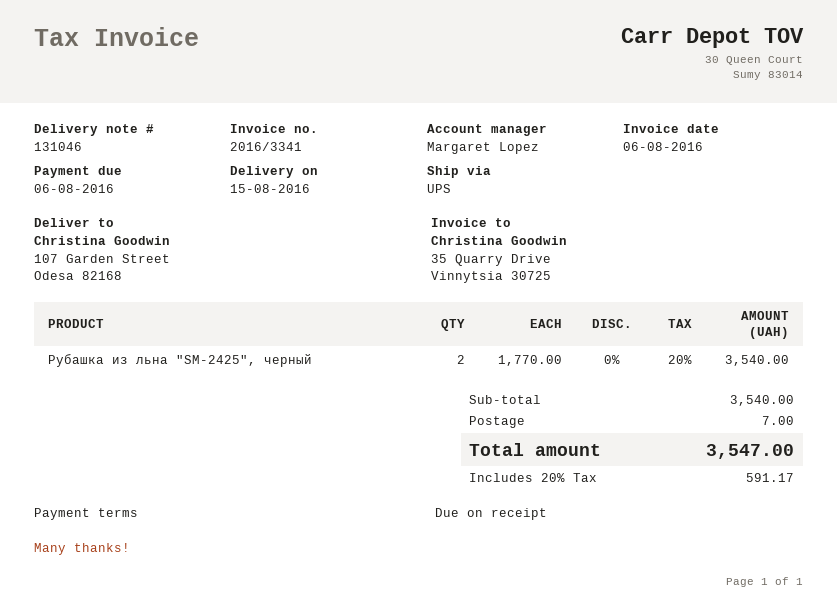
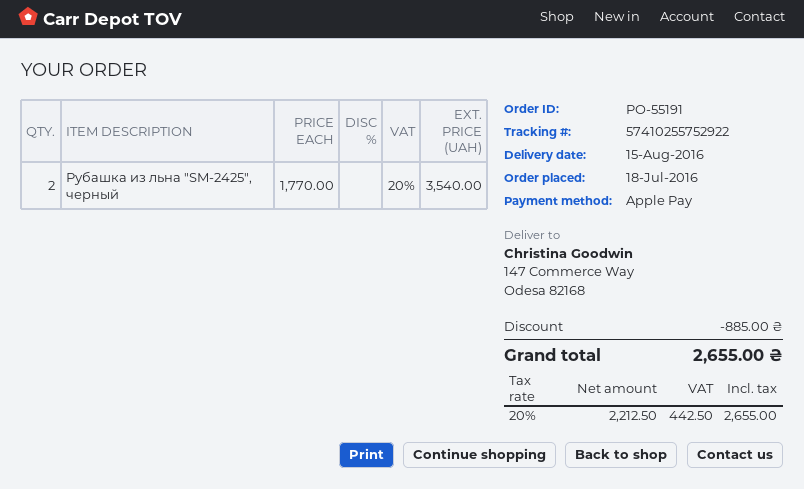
ship to: 107 Garden Street, Odesa 82168 -> 147 Commerce Way, Odesa 82168
discount: none -> 885.00
shipping: 7.00 -> none
tax: 20% = 591.17 -> 20% = 442.50
total: 3547.00 -> 2655.00

